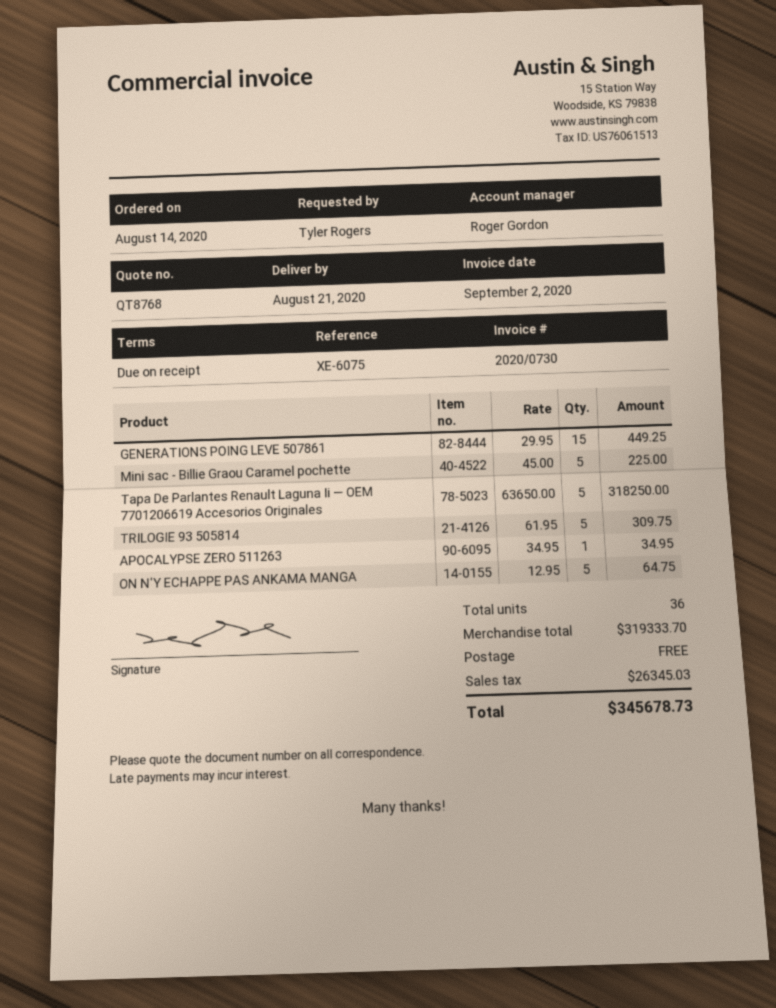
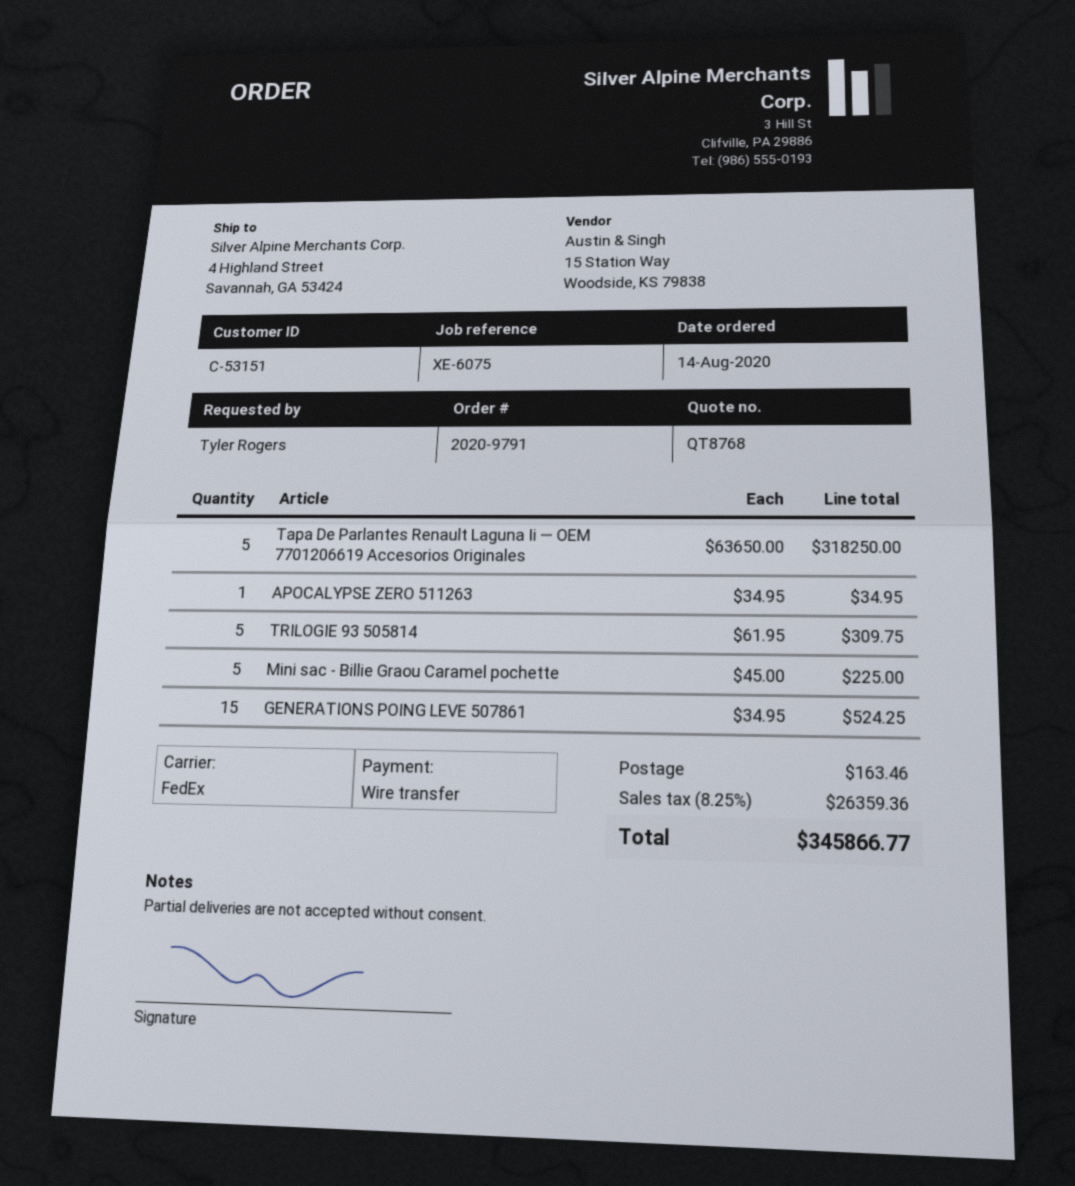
GENERATIONS POING LEVE 507861: 15 x 29.95 = 449.25 -> 15 x 34.95 = 524.25
ON N'Y ECHAPPE PAS ANKAMA MANGA: 5 x 12.95 = 64.75 -> none
shipping: 0.00 -> 163.46
tax: 26345.03 -> 26359.36
total: 345678.73 -> 345866.77

